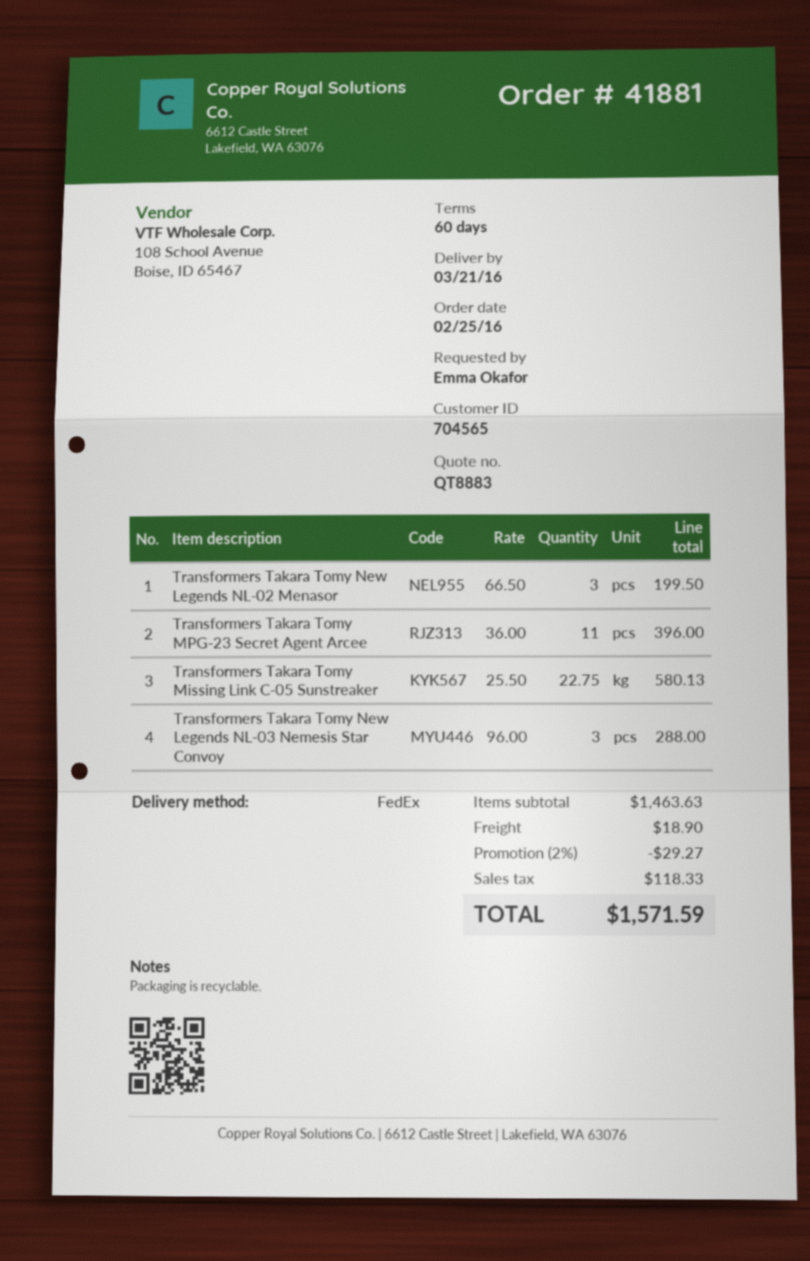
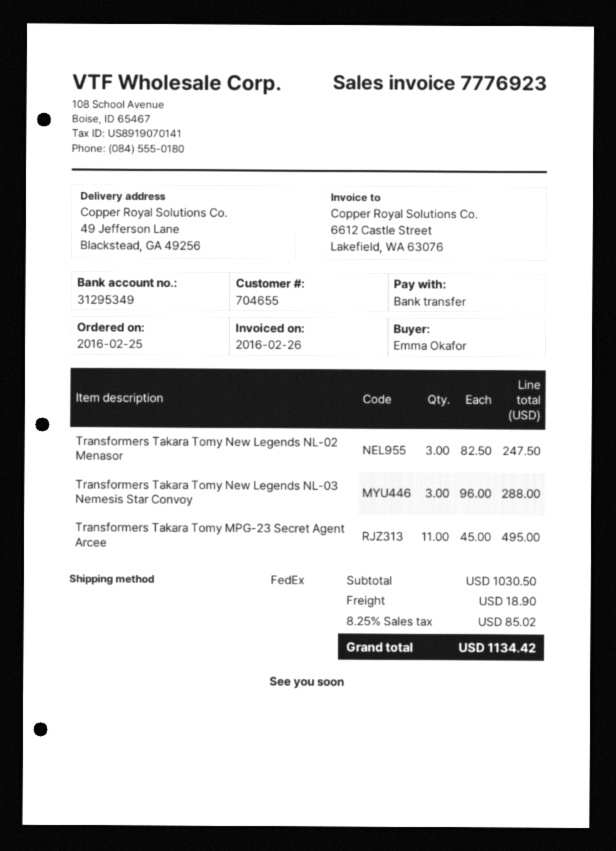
customer number: 704565 -> 704655
Transformers Takara Tomy New Legends NL-02 Menasor: 3 x 66.50 = 199.50 -> 3 x 82.50 = 247.50
Transformers Takara Tomy MPG-23 Secret Agent Arcee: 11 x 36.00 = 396.00 -> 11 x 45.00 = 495.00
Transformers Takara Tomy Missing Link C-05 Sunstreaker: 22.75 x 25.50 = 580.13 -> none
subtotal: 1463.63 -> 1030.50
discount: 2% = 29.27 -> none
tax: 118.33 -> 85.02
total: 1571.59 -> 1134.42

